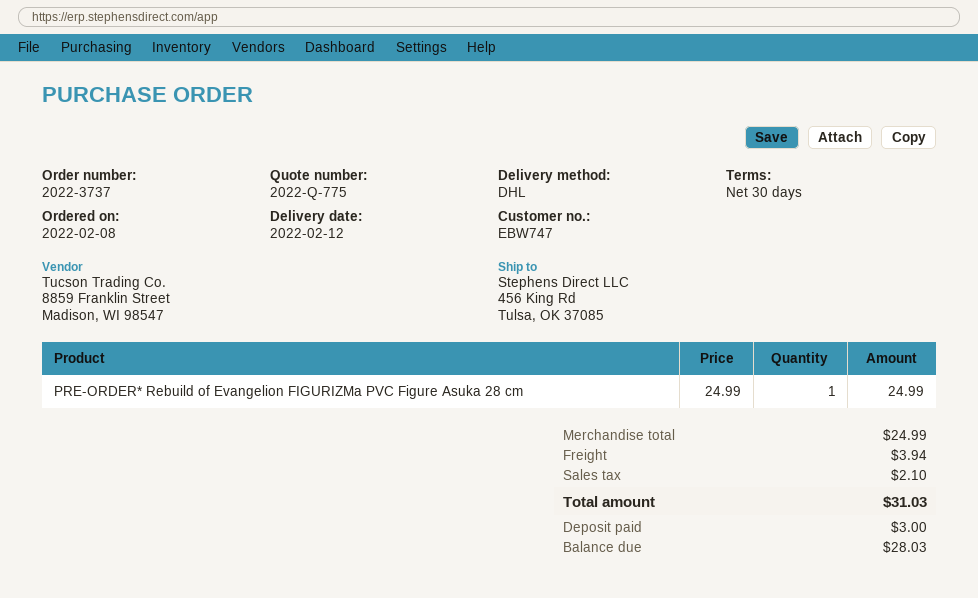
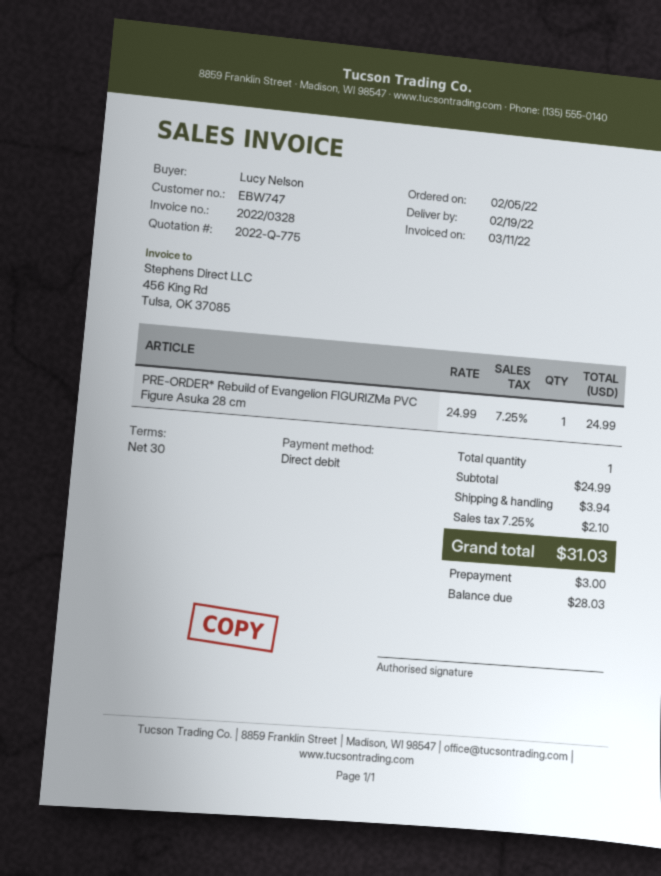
order date: 2022-02-08 -> 2022-02-05
delivery date: 2022-02-12 -> 2022-02-19

